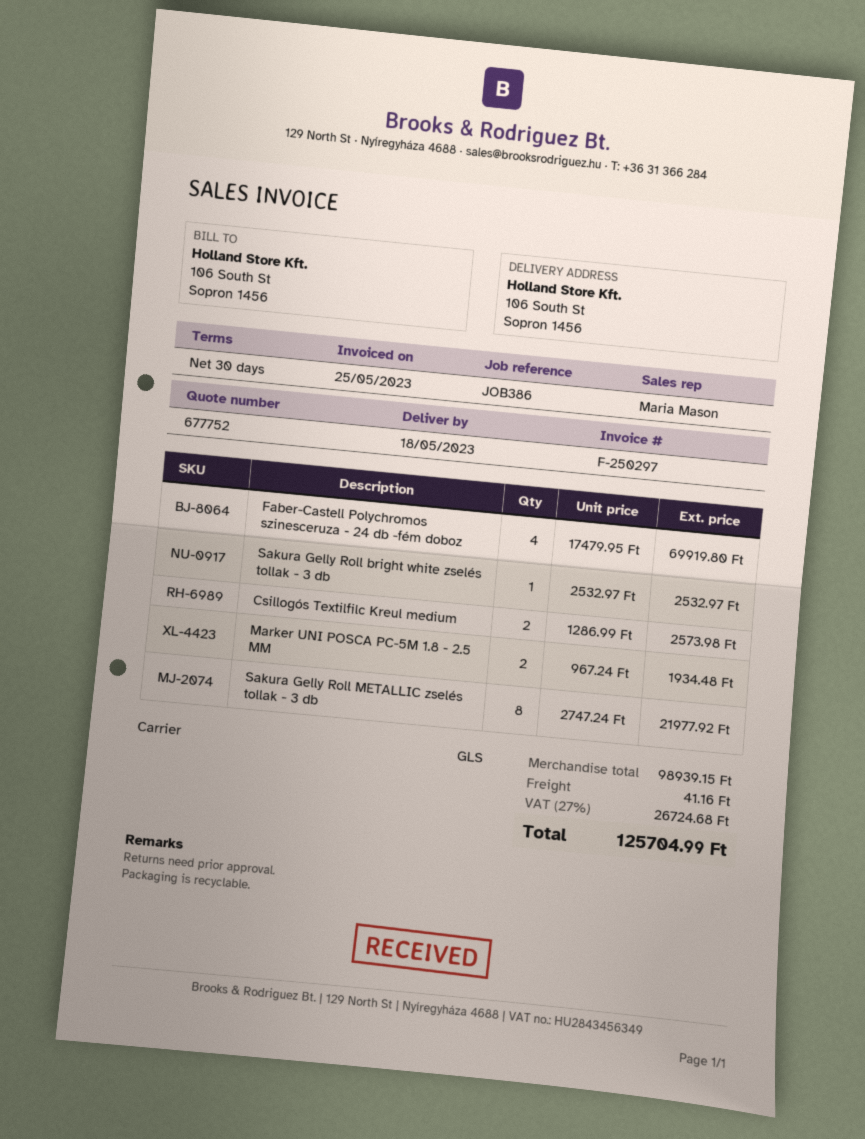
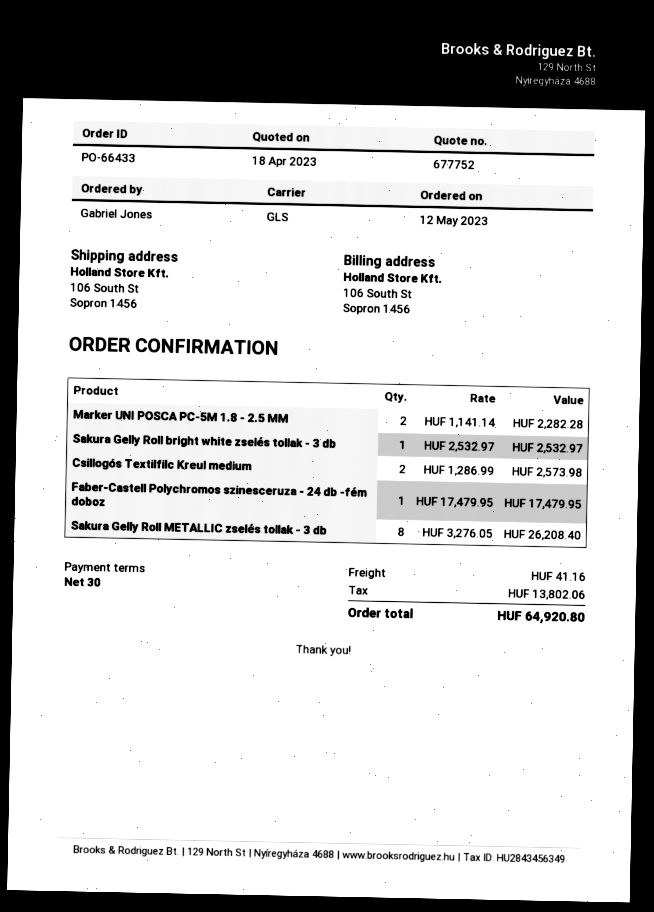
Faber-Castell Polychromos szinesceruza - 24 db -fém doboz: 4 x 17479.95 = 69919.80 -> 1 x 17479.95 = 17479.95
Marker UNI POSCA PC-5M 1.8 - 2.5 MM: 2 x 967.24 = 1934.48 -> 2 x 1141.14 = 2282.28
Sakura Gelly Roll METALLIC zselés tollak - 3 db: 8 x 2747.24 = 21977.92 -> 8 x 3276.05 = 26208.40
tax: 26724.68 -> 13802.06
total: 125704.99 -> 64920.80

